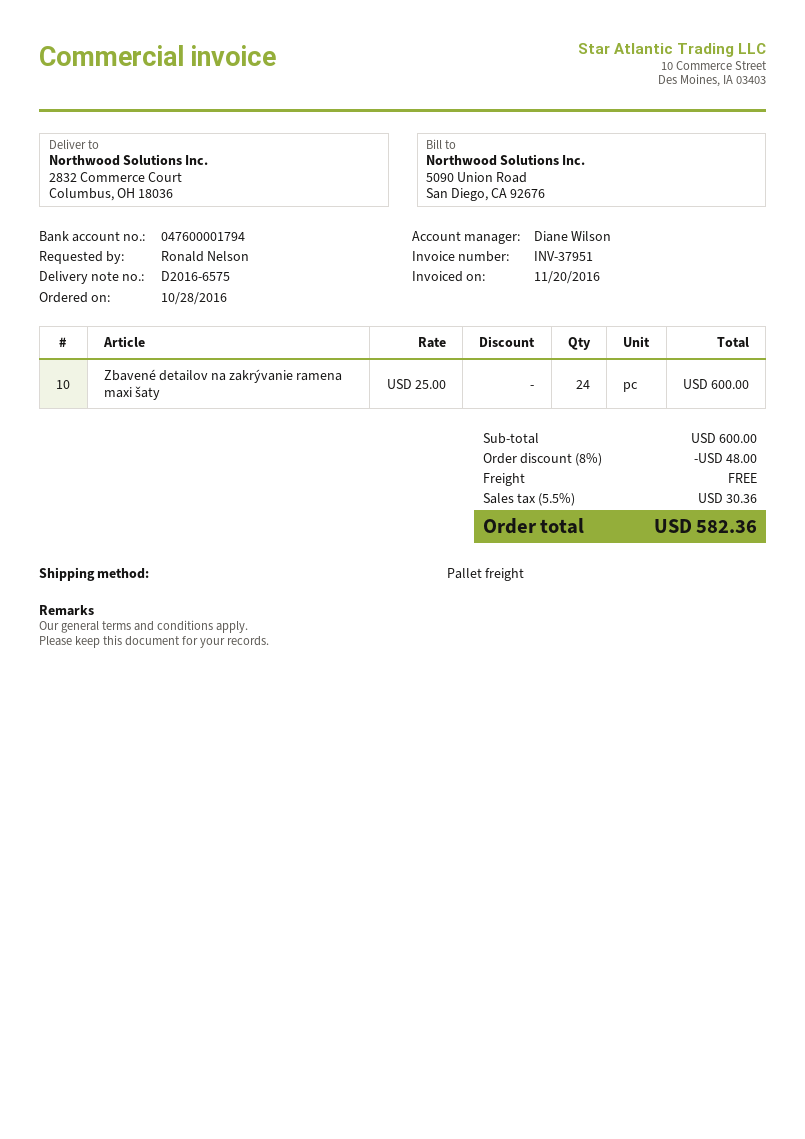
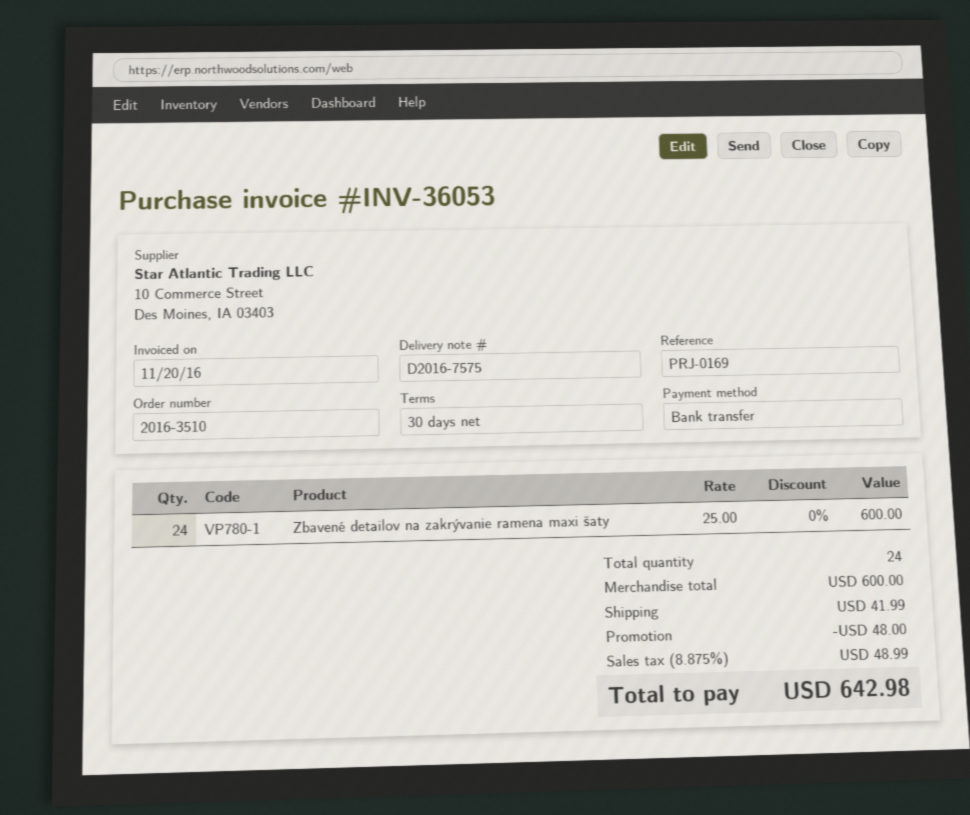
delivery note number: D2016-6575 -> D2016-7575
invoice number: INV-37951 -> INV-36053
shipping: 0.00 -> 41.99
tax: 5.5% = 30.36 -> 8.875% = 48.99
total: 582.36 -> 642.98

